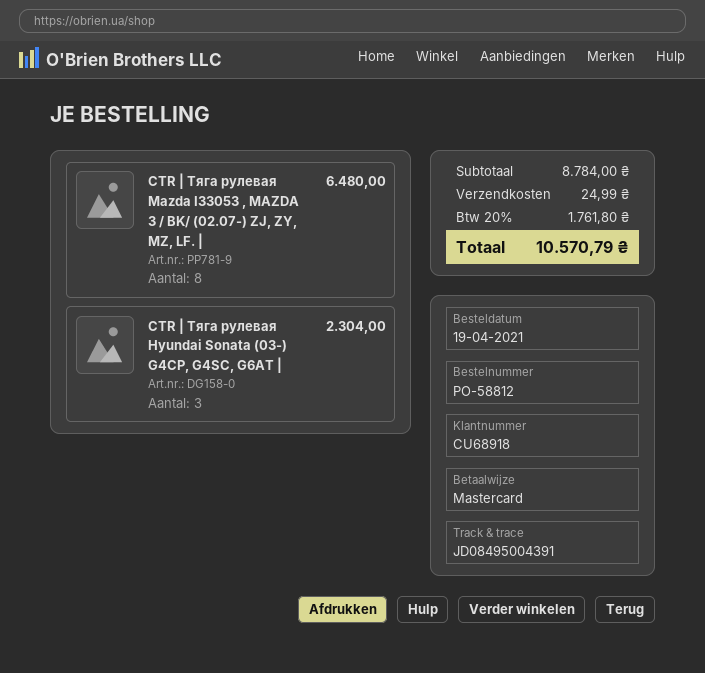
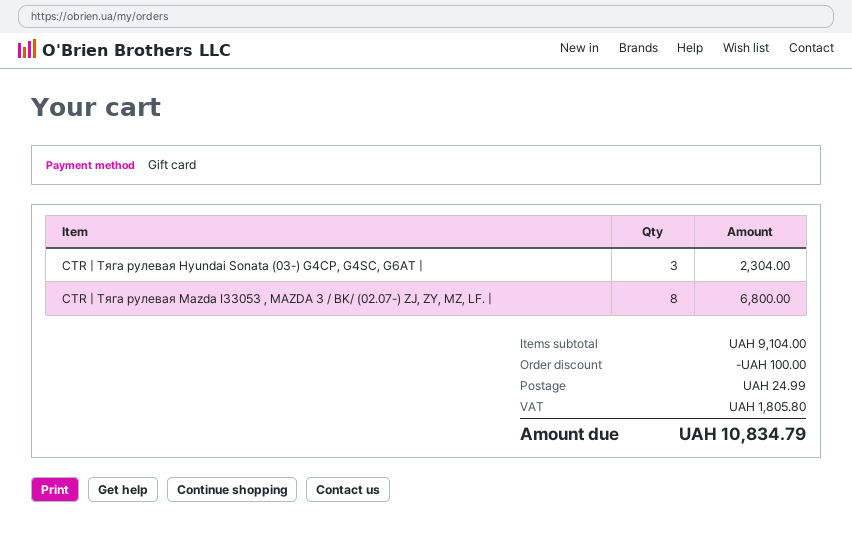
payment method: Mastercard -> gift card
CTR | Тяга рулевая Mazda I33053 , MAZDA 3 / BK/ (02.07-) ZJ, ZY, MZ, LF. |: 8 for 6480.00 -> 8 for 6800.00
subtotal: 8784.00 -> 9104.00
discount: none -> 100.00
tax: 1761.80 -> 1805.80
total: 10570.79 -> 10834.79

